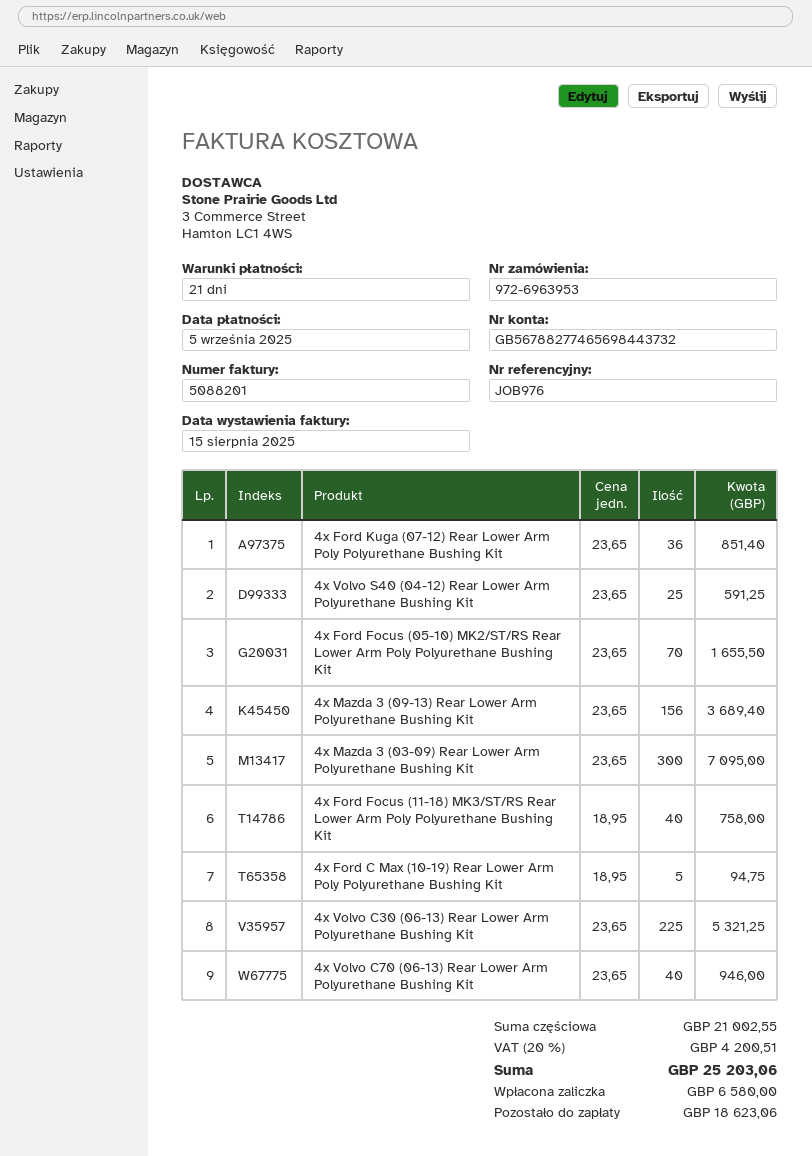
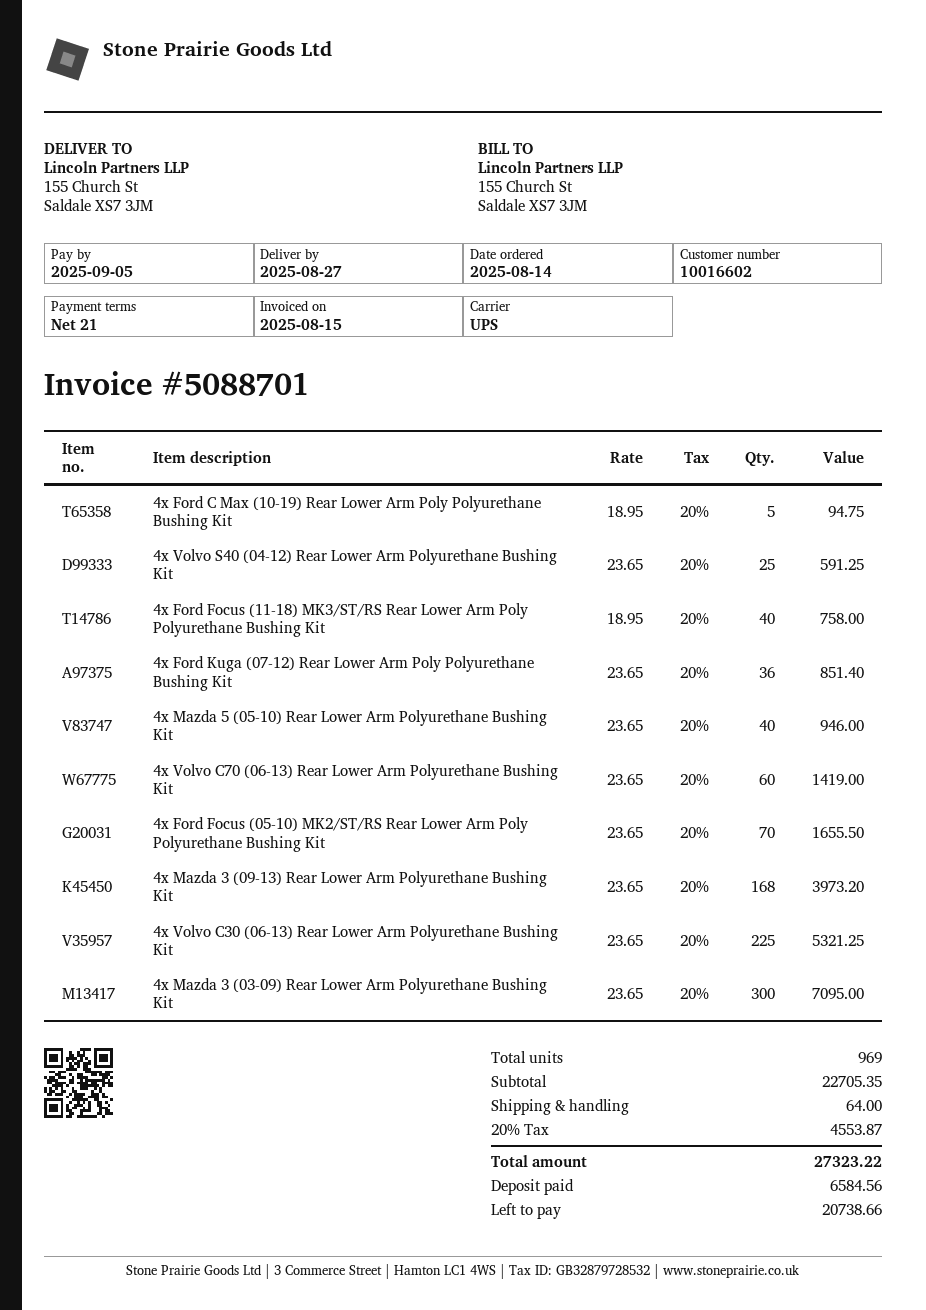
invoice number: 5088201 -> 5088701
4x Mazda 3 (09-13) Rear Lower Arm Polyurethane Bushing Kit: 156 x 23.65 = 3689.40 -> 168 x 23.65 = 3973.20
4x Volvo C70 (06-13) Rear Lower Arm Polyurethane Bushing Kit: 40 x 23.65 = 946.00 -> 60 x 23.65 = 1419.00
4x Mazda 5 (05-10) Rear Lower Arm Polyurethane Bushing Kit: none -> 40 x 23.65 = 946.00
subtotal: 21002.55 -> 22705.35
shipping: none -> 64.00
tax: 20% = 4200.51 -> 20% = 4553.87
total: 25203.06 -> 27323.22
deposit: 6580.00 -> 6584.56
balance: 18623.06 -> 20738.66

